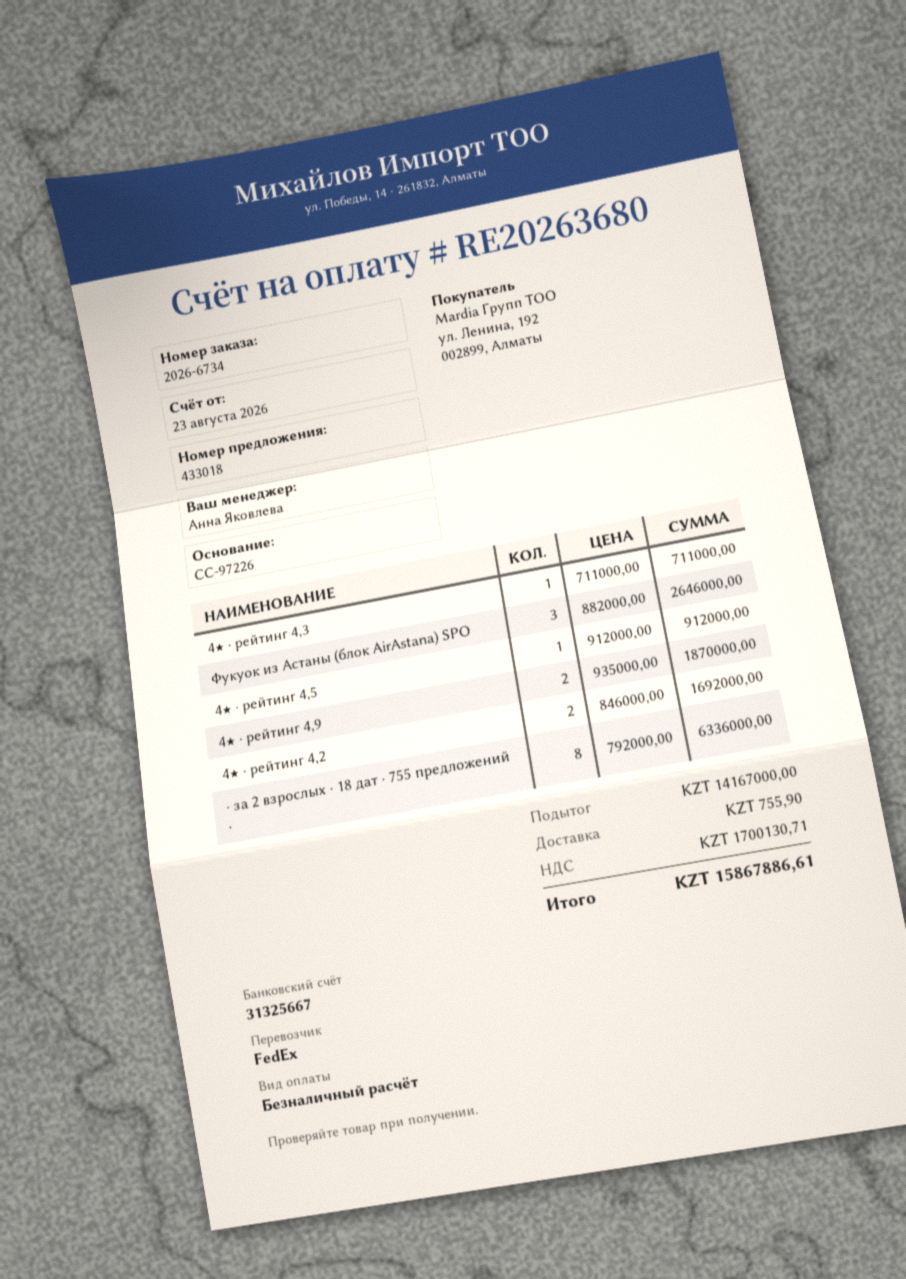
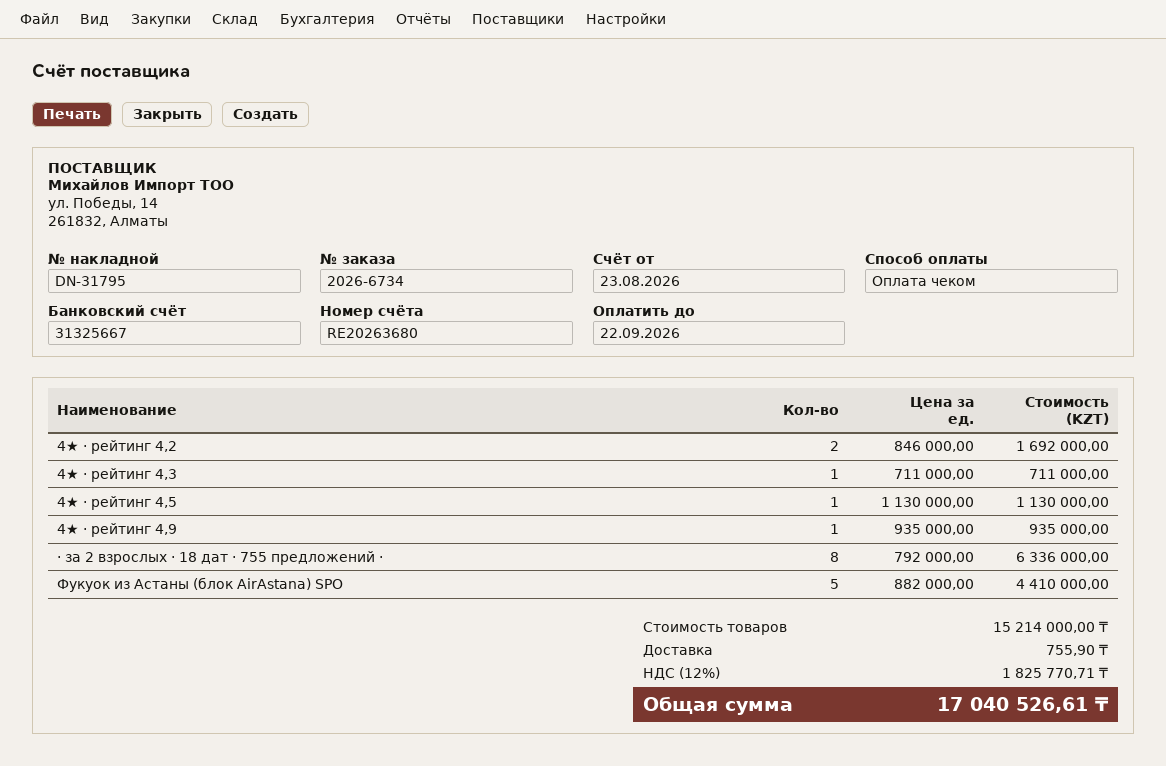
payment method: bank transfer -> cheque
Фукуок из Астаны (блок AirAstana) SPO: 3 x 882000.00 = 2646000.00 -> 5 x 882000.00 = 4410000.00
4★ · рейтинг 4,5: 1 x 912000.00 = 912000.00 -> 1 x 1130000.00 = 1130000.00
4★ · рейтинг 4,9: 2 x 935000.00 = 1870000.00 -> 1 x 935000.00 = 935000.00
subtotal: 14167000.00 -> 15214000.00
tax: 1700130.71 -> 1825770.71
total: 15867886.61 -> 17040526.61

